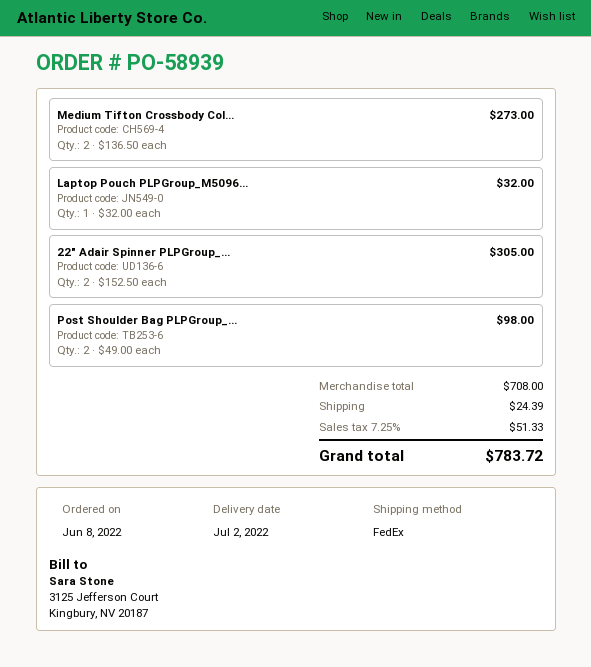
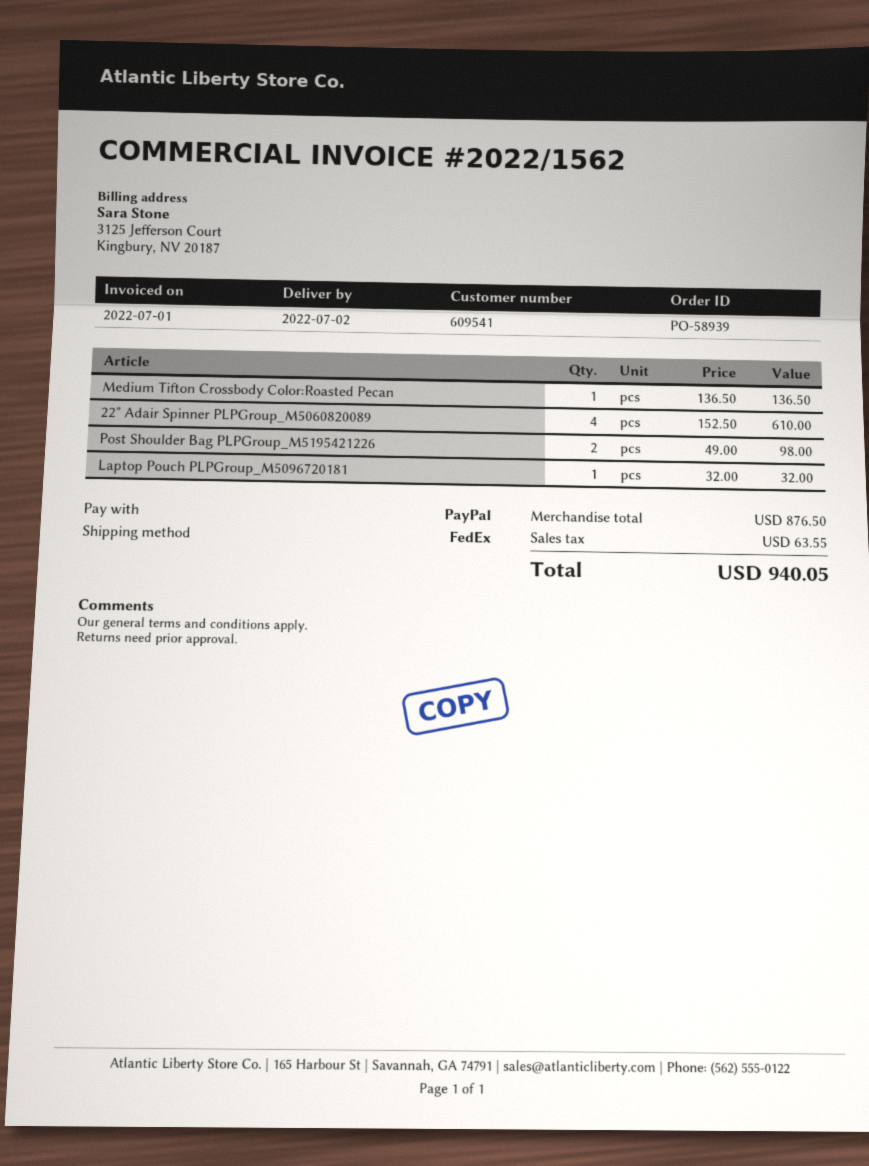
Medium Tifton Crossbody Col...: 2 x 136.50 = 273.00 -> 1 x 136.50 = 136.50
22" Adair Spinner PLPGroup_...: 2 x 152.50 = 305.00 -> 4 x 152.50 = 610.00
subtotal: 708.00 -> 876.50
shipping: 24.39 -> none
tax: 51.33 -> 63.55
total: 783.72 -> 940.05

